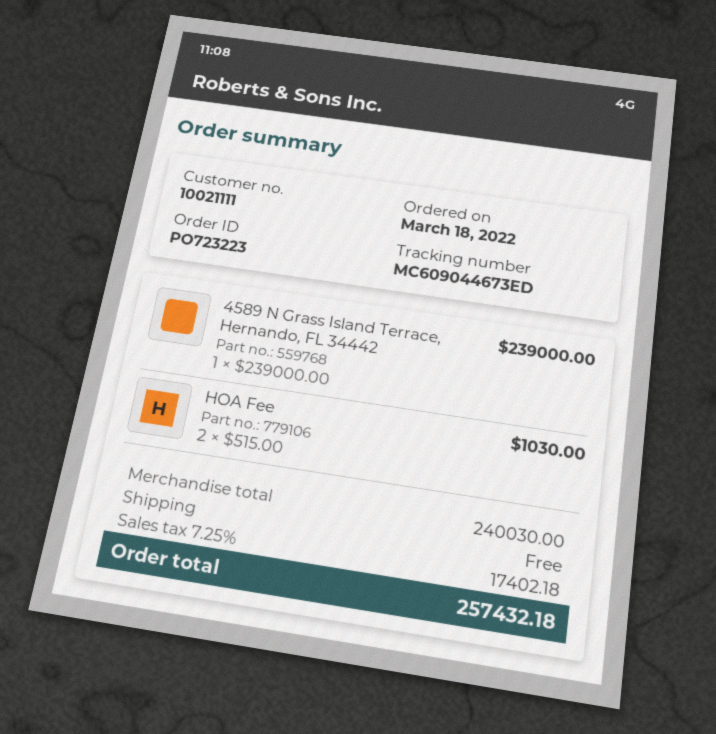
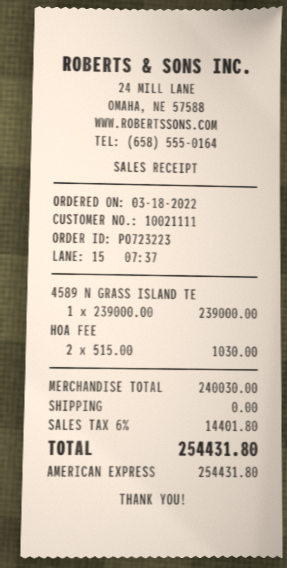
tax: 7.25% = 17402.18 -> 6% = 14401.80
total: 257432.18 -> 254431.80

